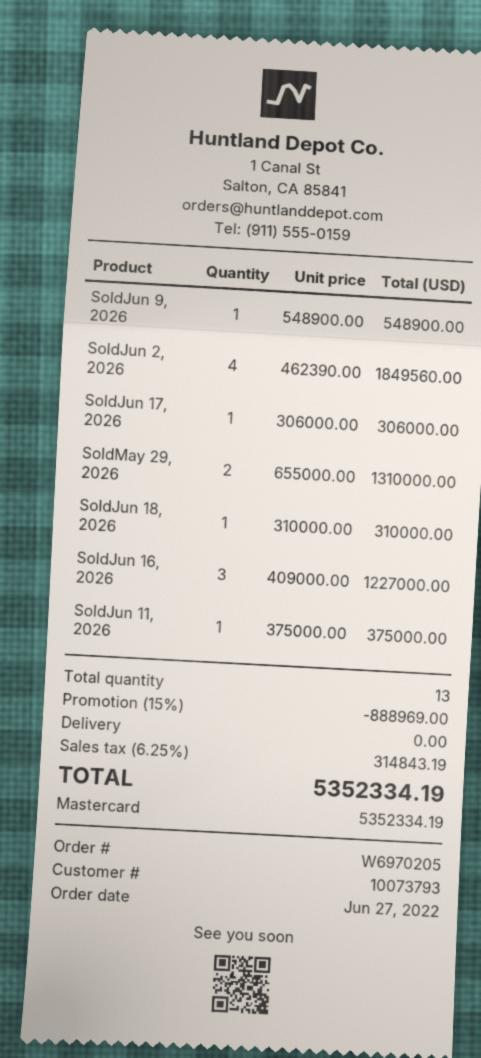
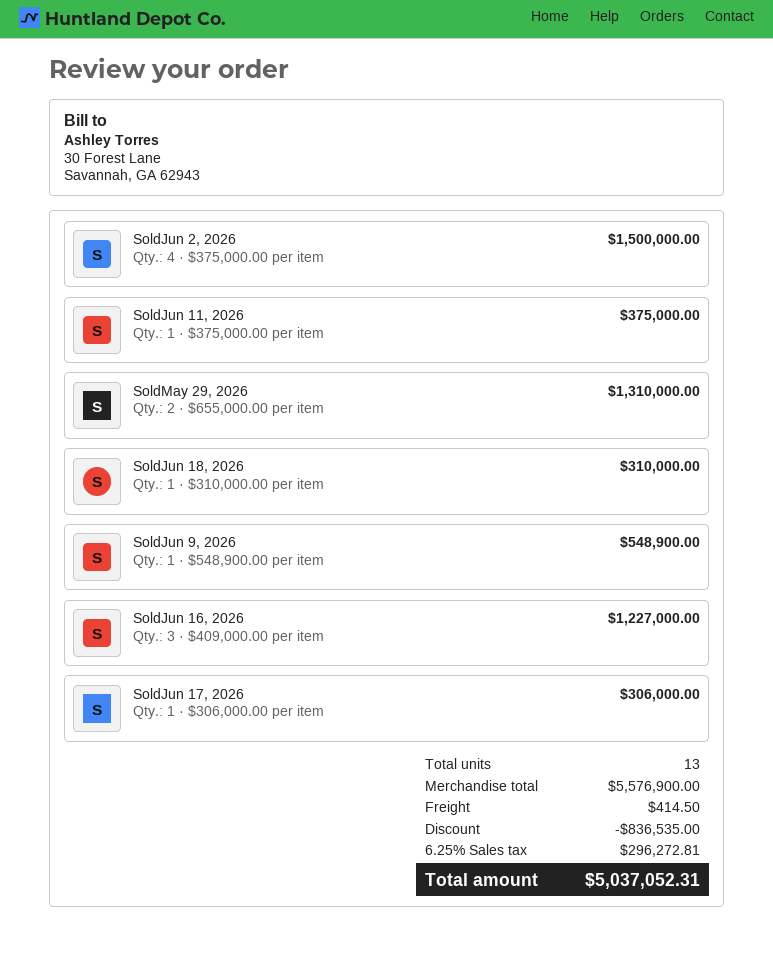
SoldJun 2, 2026: 4 x 462390.00 = 1849560.00 -> 4 x 375000.00 = 1500000.00
discount: 888969.00 -> 836535.00
shipping: 0.00 -> 414.50
tax: 6.25% = 314843.19 -> 6.25% = 296272.81
total: 5352334.19 -> 5037052.31

